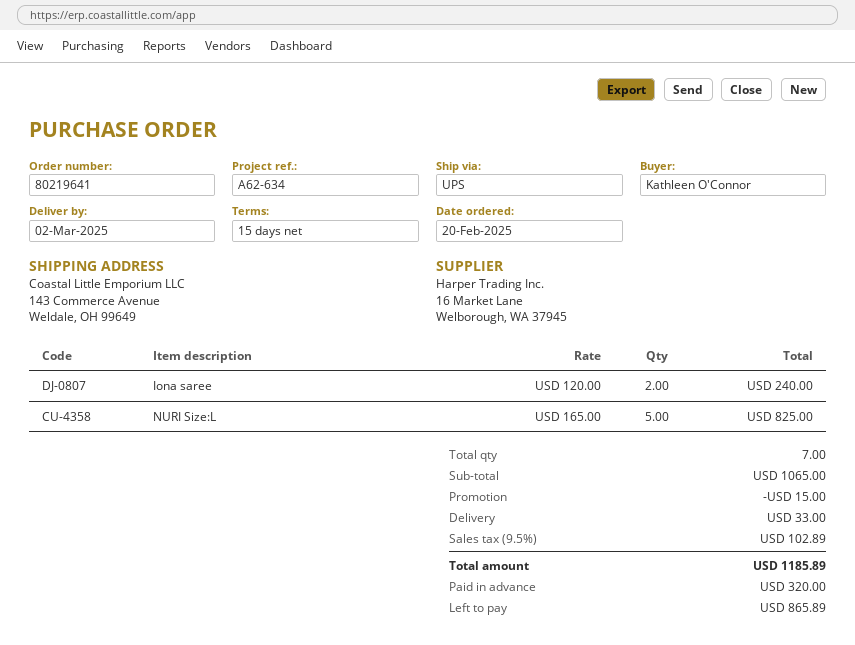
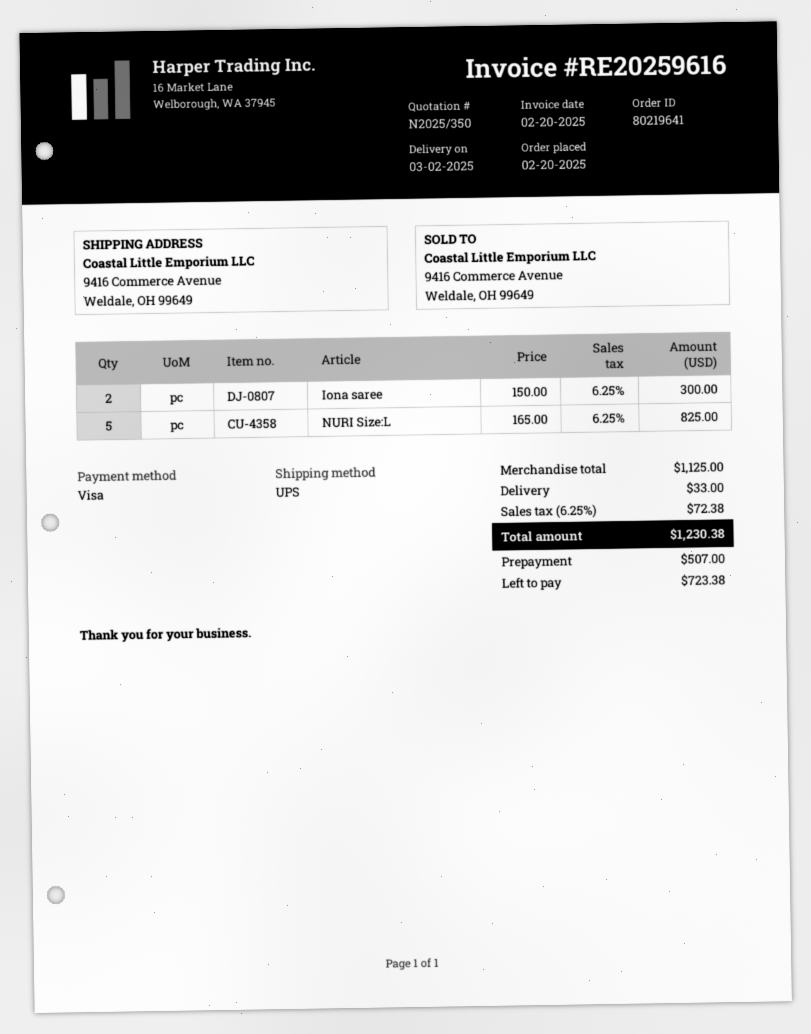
ship to: 143 Commerce Avenue, Weldale, OH 99649 -> 9416 Commerce Avenue, Weldale, OH 99649
Iona saree: 2 x 120.00 = 240.00 -> 2 x 150.00 = 300.00
subtotal: 1065.00 -> 1125.00
discount: 15.00 -> none
tax: 9.5% = 102.89 -> 6.25% = 72.38
total: 1185.89 -> 1230.38
deposit: 320.00 -> 507.00
balance: 865.89 -> 723.38

